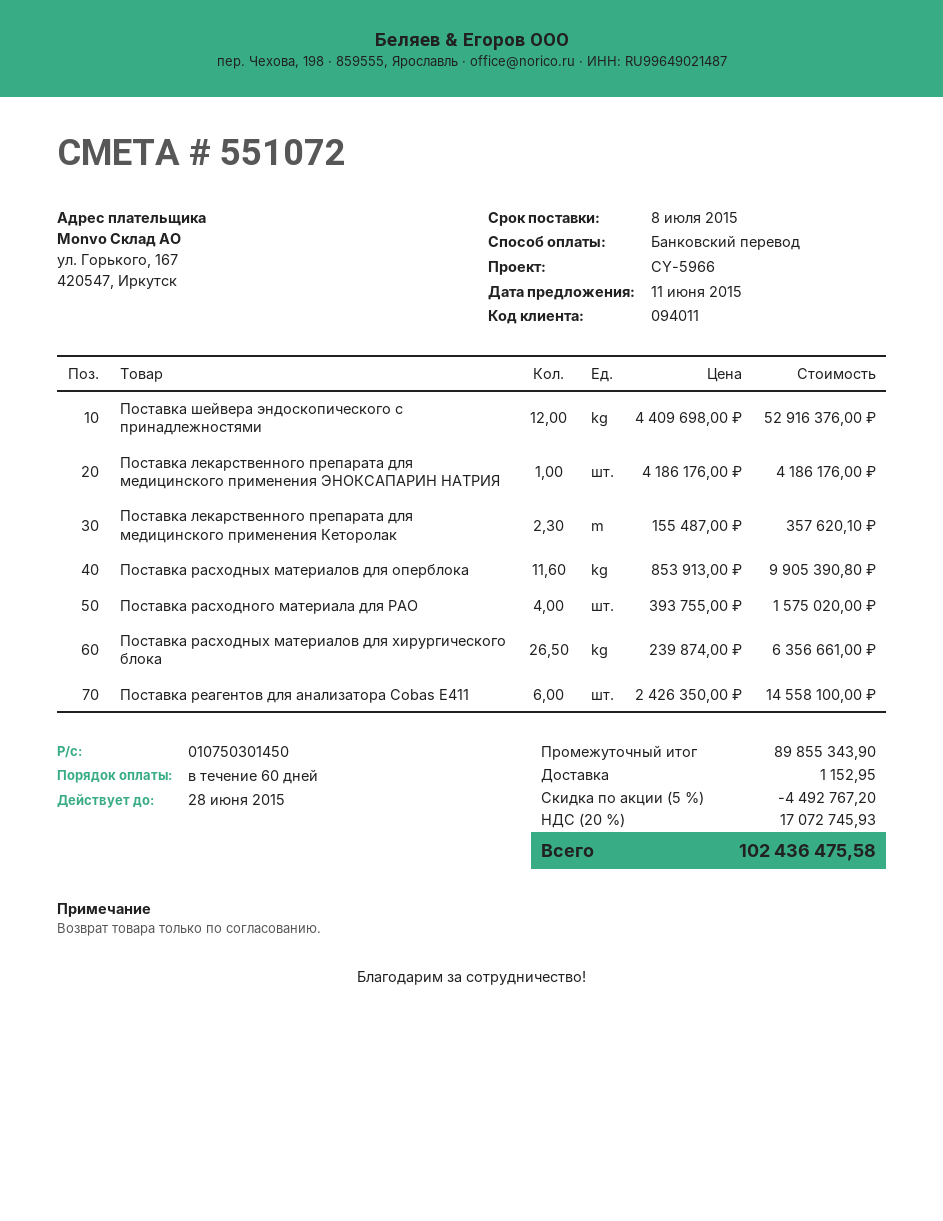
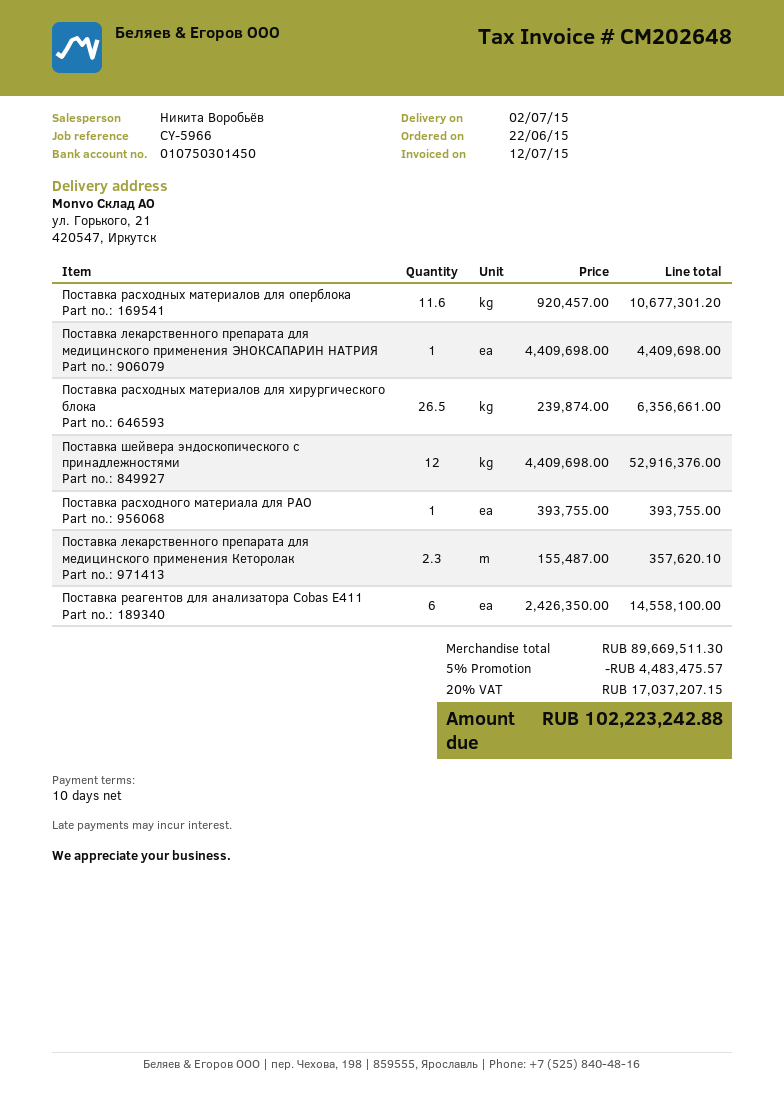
delivery date: 2015-07-08 -> 2015-07-02
payment terms: 60 days -> 10 days
Поставка лекарственного препарата для медицинского применения ЭНОКСАПАРИН НАТРИЯ: 1 x 4186176.00 = 4186176.00 -> 1 x 4409698.00 = 4409698.00
Поставка расходных материалов для оперблока: 11.6 x 853913.00 = 9905390.80 -> 11.6 x 920457.00 = 10677301.20
Поставка расходного материала для РАО: 4 x 393755.00 = 1575020.00 -> 1 x 393755.00 = 393755.00
subtotal: 89855343.90 -> 89669511.30
discount: 5% = 4492767.20 -> 5% = 4483475.57
shipping: 1152.95 -> none
tax: 20% = 17072745.93 -> 20% = 17037207.15
total: 102436475.58 -> 102223242.88

